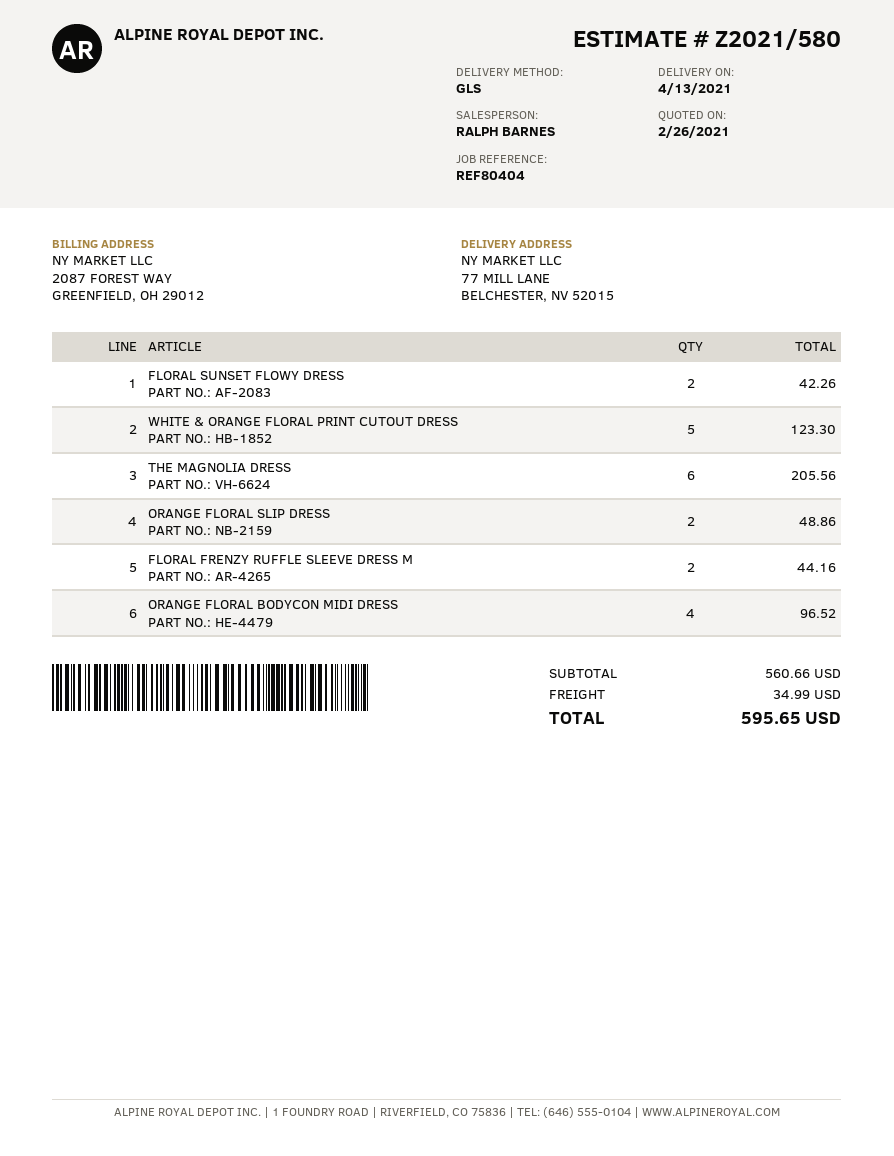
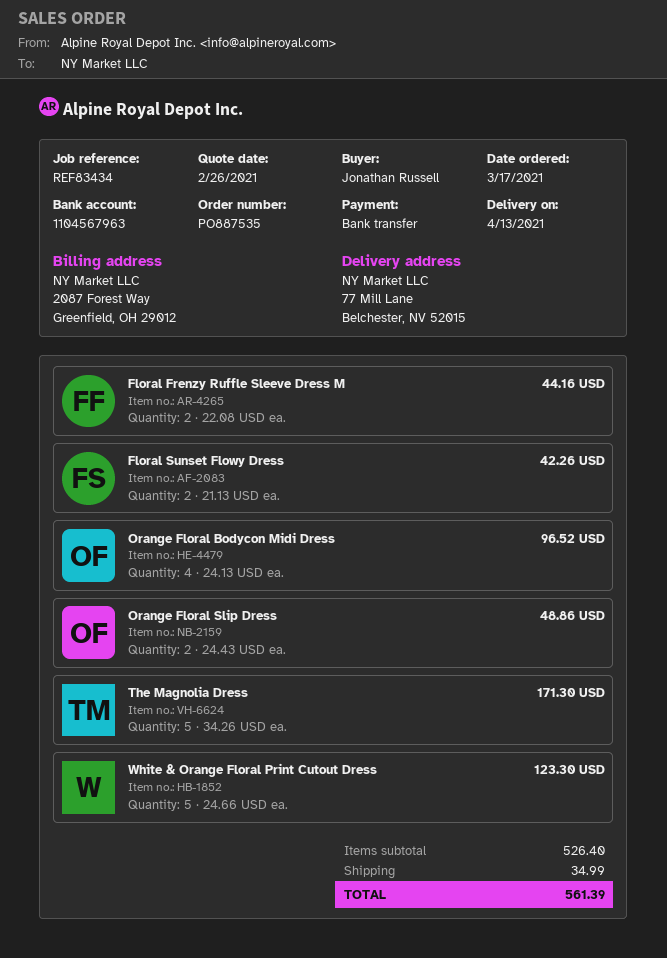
reference: REF80404 -> REF83434
THE MAGNOLIA DRESS: 6 for 205.56 -> 5 for 171.30
subtotal: 560.66 -> 526.40
total: 595.65 -> 561.39

